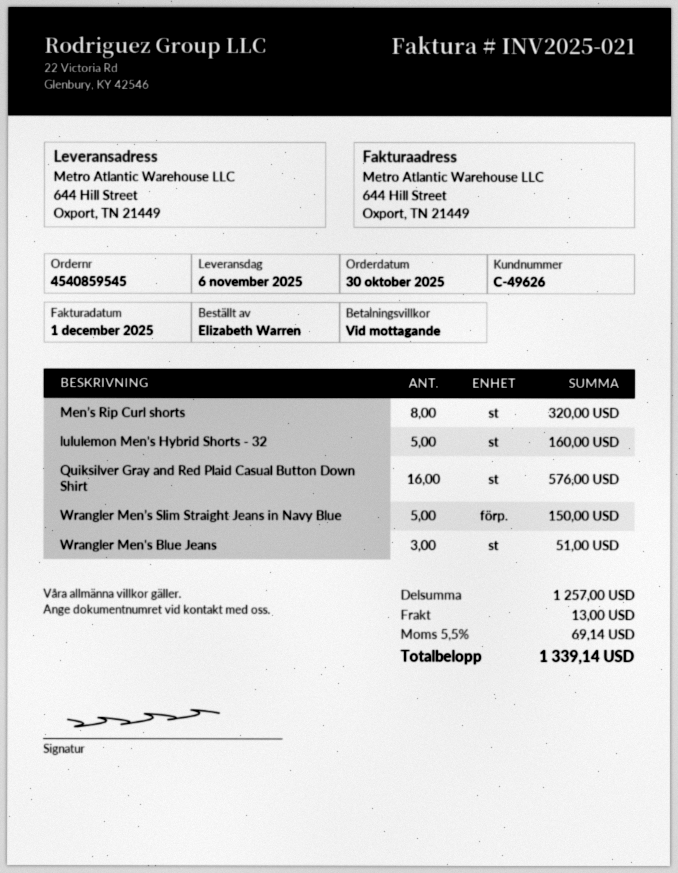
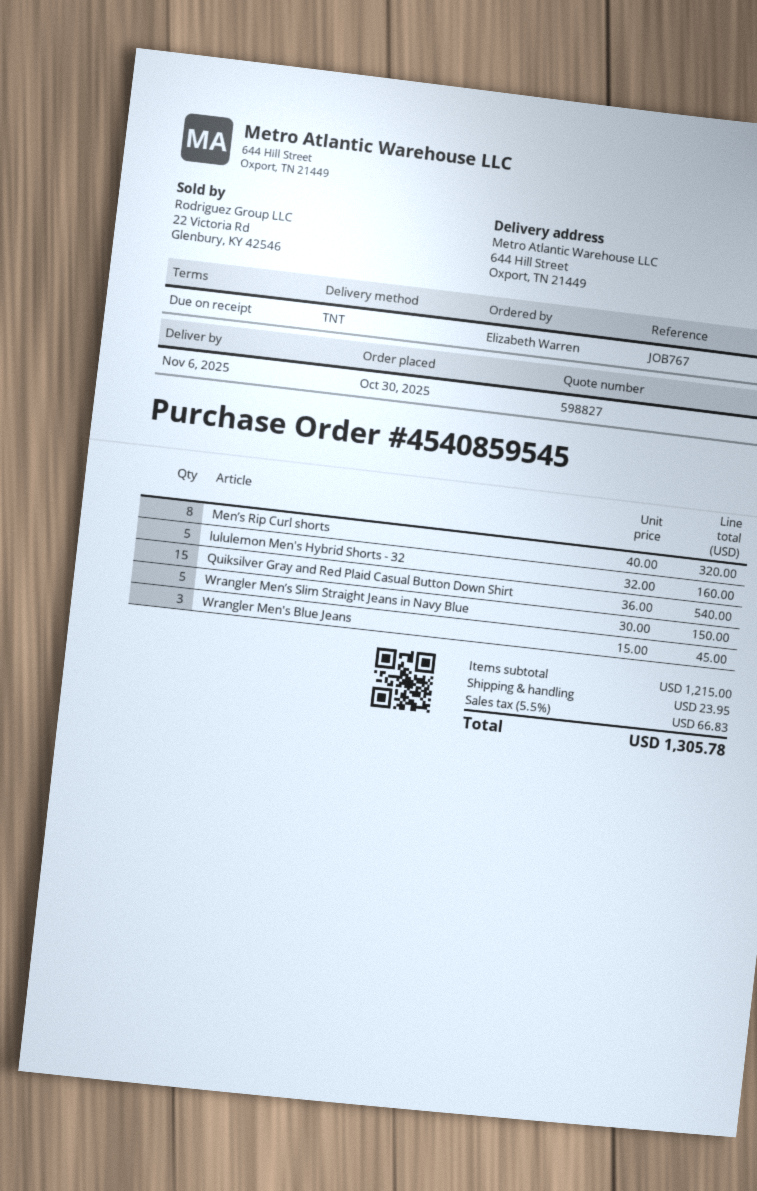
Quiksilver Gray and Red Plaid Casual Button Down Shirt: 16 for 576.00 -> 15 for 540.00
Wrangler Men's Blue Jeans: 3 for 51.00 -> 3 for 45.00
subtotal: 1257.00 -> 1215.00
shipping: 13.00 -> 23.95
tax: 5.5% = 69.14 -> 5.5% = 66.83
total: 1339.14 -> 1305.78

